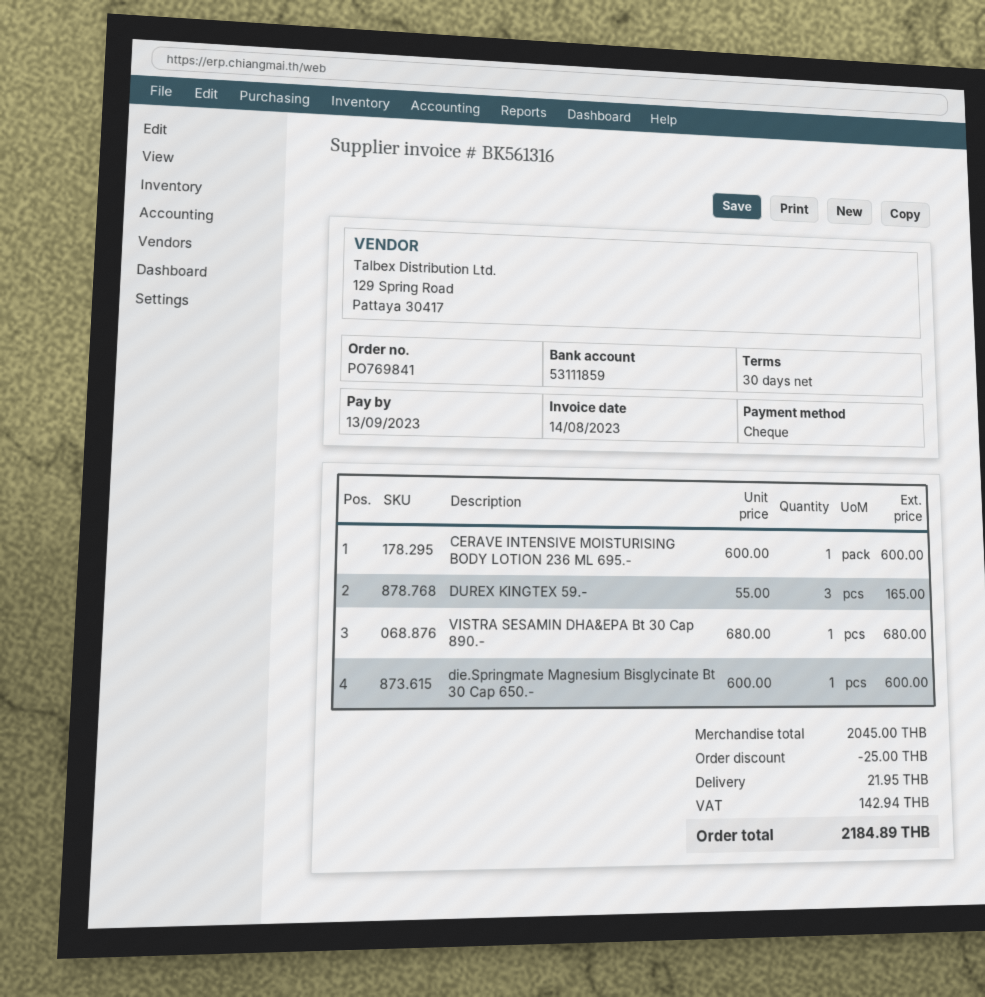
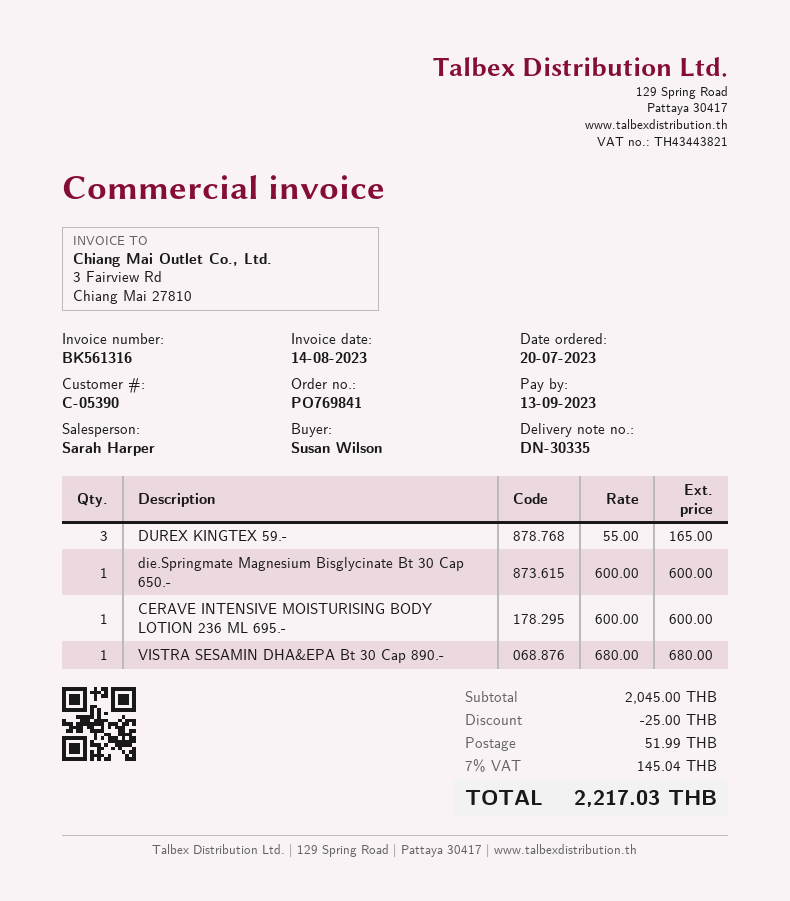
shipping: 21.95 -> 51.99
tax: 142.94 -> 145.04
total: 2184.89 -> 2217.03

